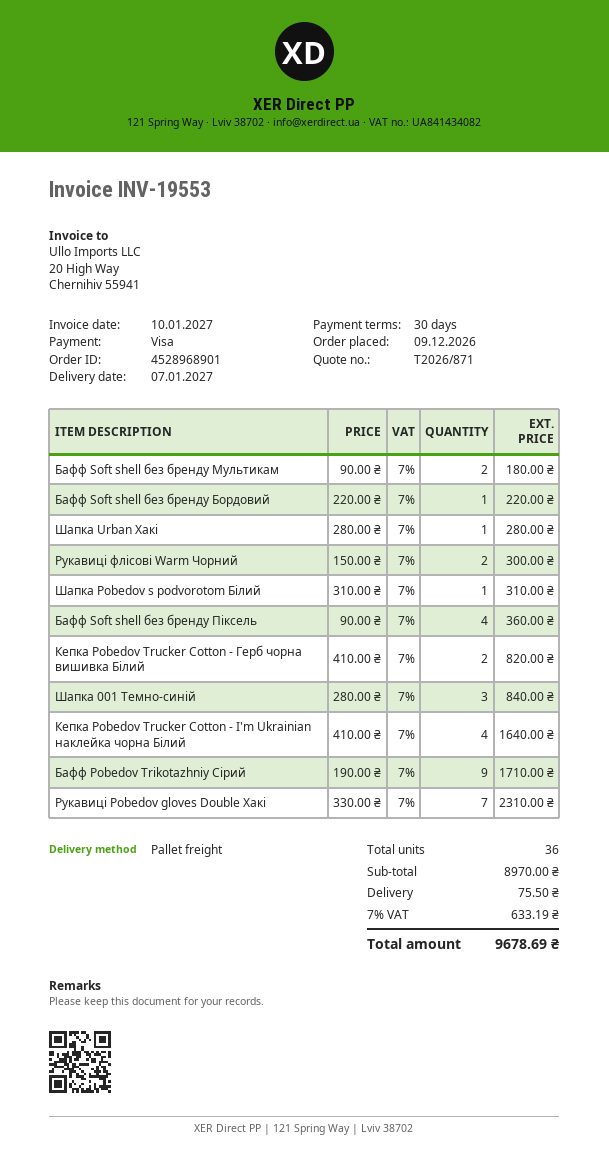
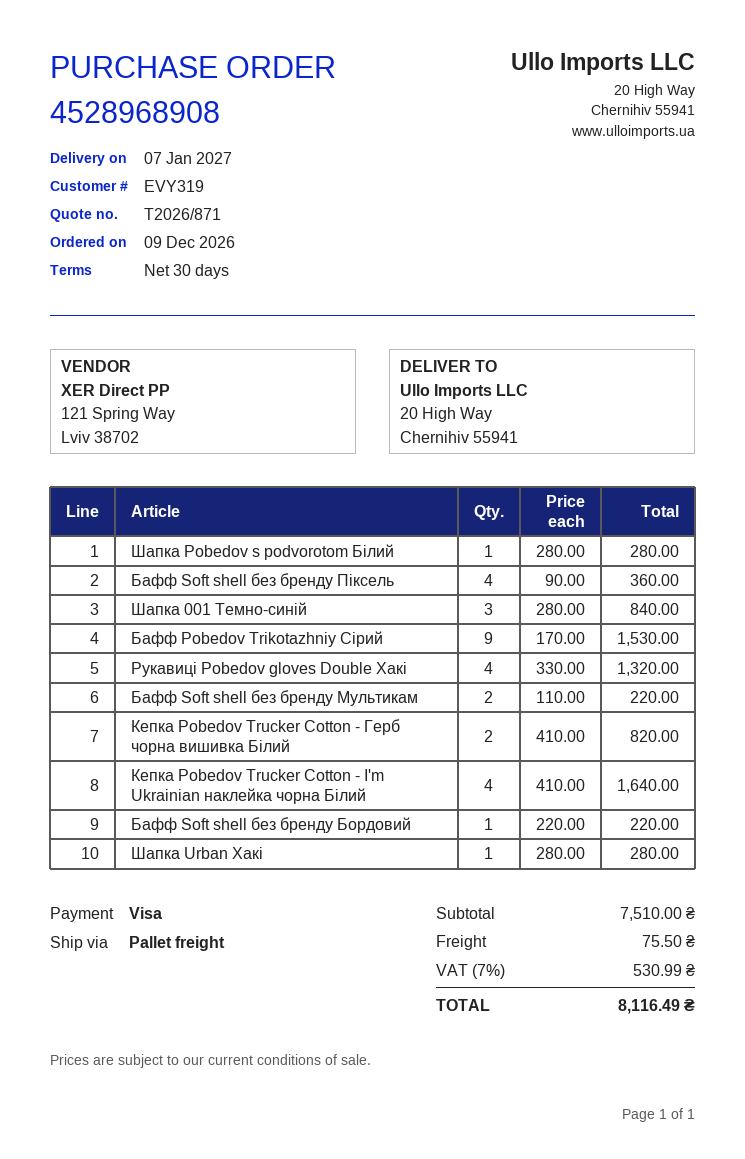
order number: 4528968901 -> 4528968908
Бафф Soft shell без бренду Мультикам: 2 x 90.00 = 180.00 -> 2 x 110.00 = 220.00
Рукавиці флісові Warm Чорний: 2 x 150.00 = 300.00 -> none
Шапка Pobedov s podvorotom Білий: 1 x 310.00 = 310.00 -> 1 x 280.00 = 280.00
Бафф Pobedov Trikotazhniy Сірий: 9 x 190.00 = 1710.00 -> 9 x 170.00 = 1530.00
Рукавиці Pobedov gloves Double Хакі: 7 x 330.00 = 2310.00 -> 4 x 330.00 = 1320.00
subtotal: 8970.00 -> 7510.00
tax: 7% = 633.19 -> 7% = 530.99
total: 9678.69 -> 8116.49

